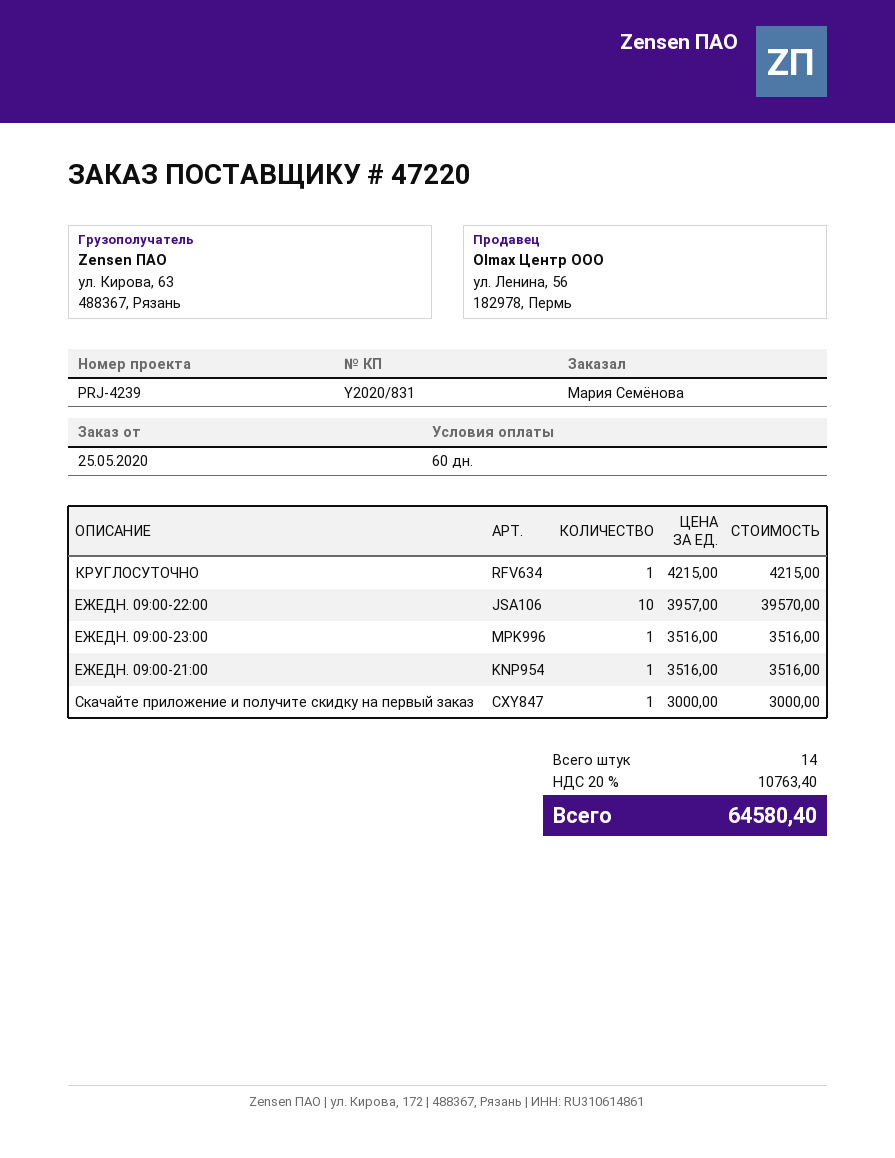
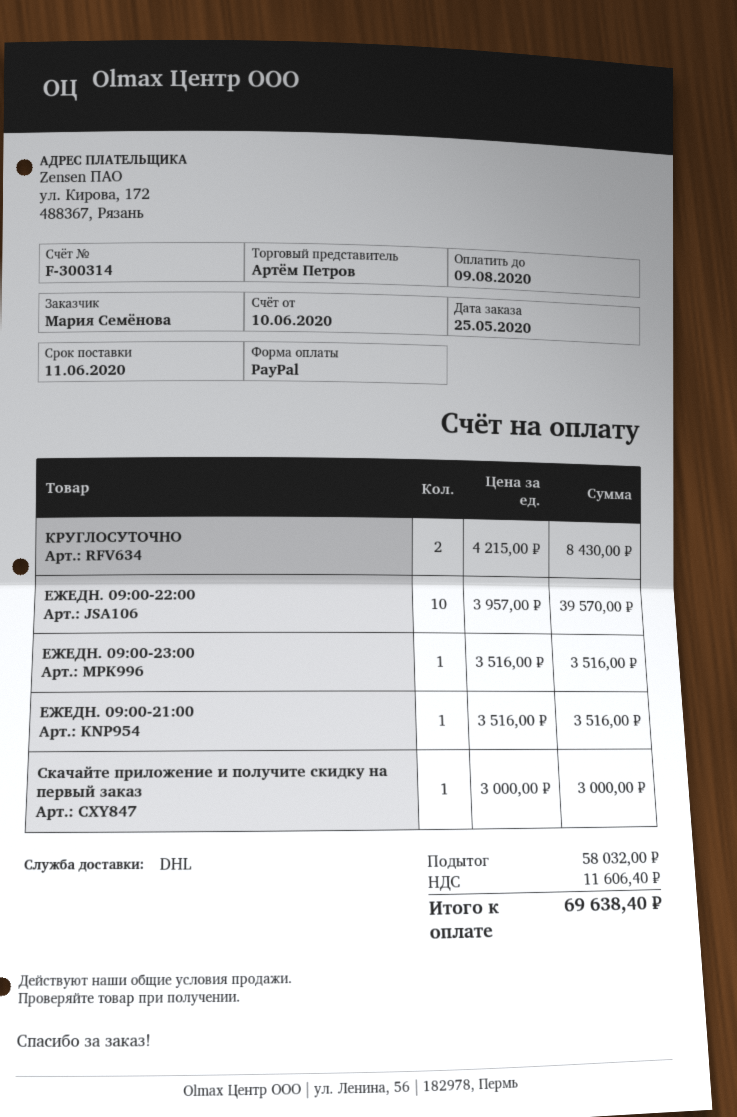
КРУГЛОСУТОЧНО: 1 x 4215.00 = 4215.00 -> 2 x 4215.00 = 8430.00
tax: 10763.40 -> 11606.40
total: 64580.40 -> 69638.40

